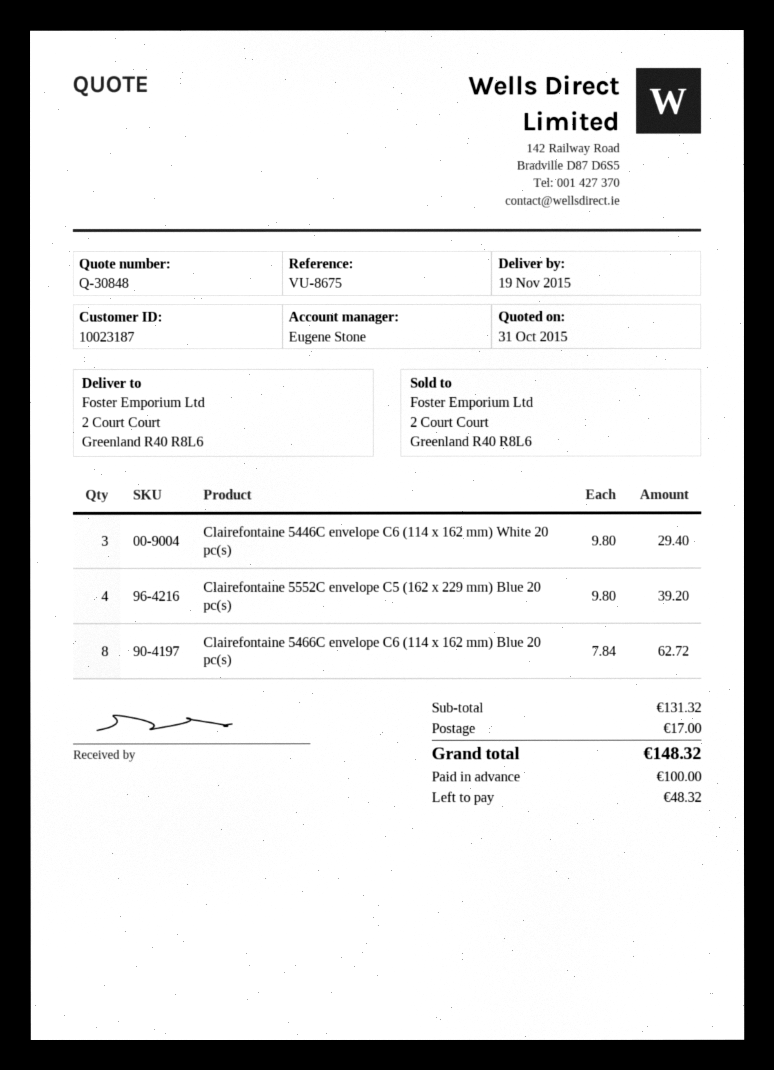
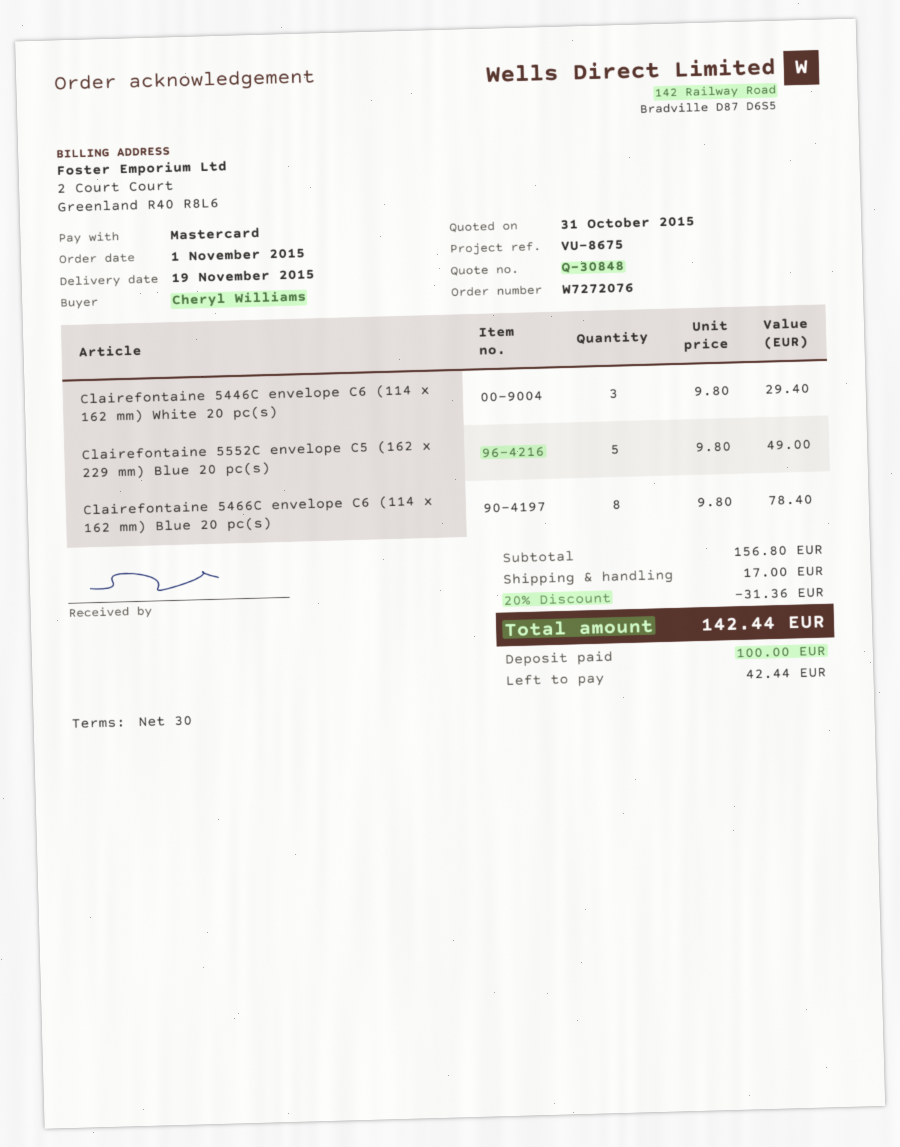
Clairefontaine 5552C envelope C5 (162 x 229 mm) Blue 20 pc(s): 4 x 9.80 = 39.20 -> 5 x 9.80 = 49.00
Clairefontaine 5466C envelope C6 (114 x 162 mm) Blue 20 pc(s): 8 x 7.84 = 62.72 -> 8 x 9.80 = 78.40
subtotal: 131.32 -> 156.80
discount: none -> 20% = 31.36
total: 148.32 -> 142.44
balance: 48.32 -> 42.44

